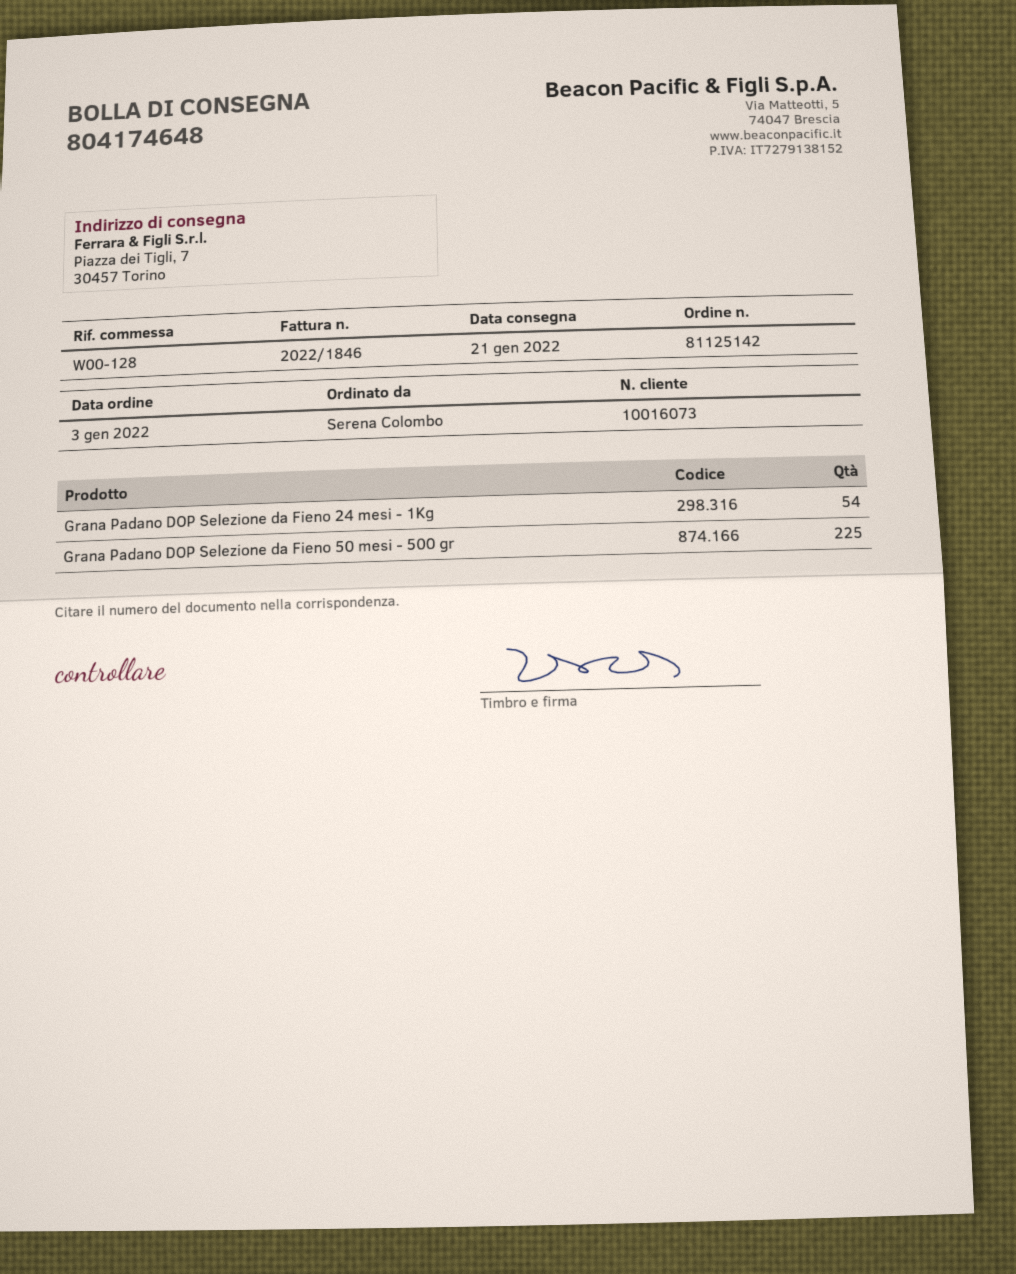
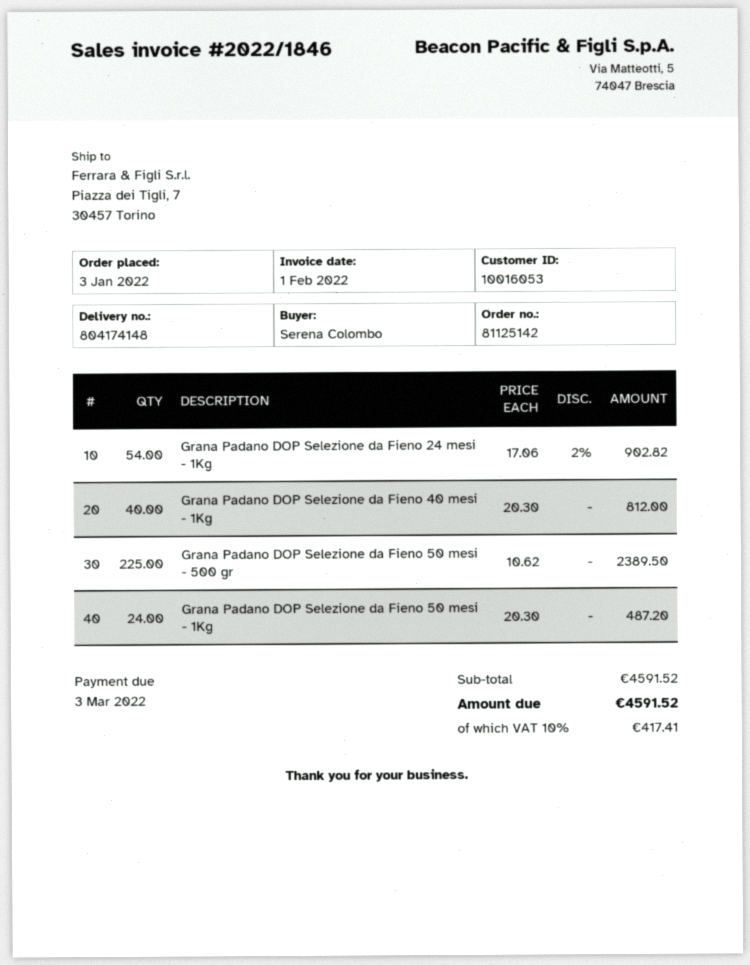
delivery note number: 804174648 -> 804174148
customer number: 10016073 -> 10016053
Grana Padano DOP Selezione da Fieno 40 mesi - 1Kg: none -> 40
Grana Padano DOP Selezione da Fieno 50 mesi - 1Kg: none -> 24

